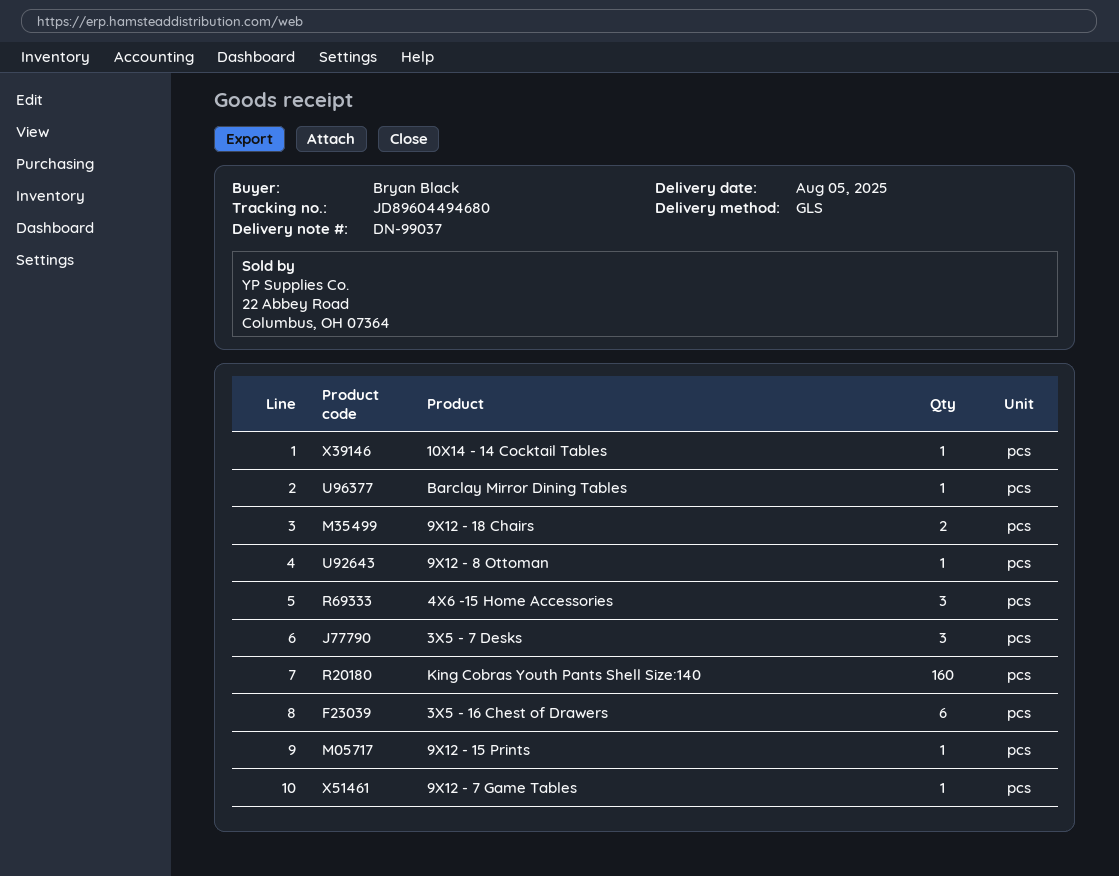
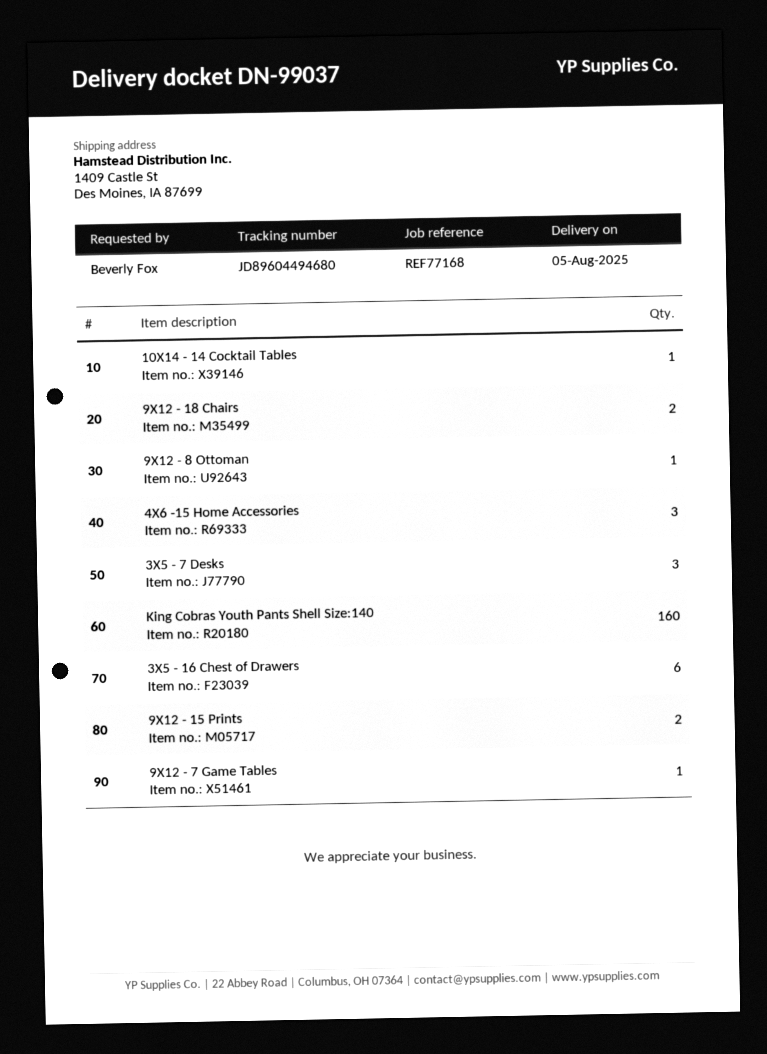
ordered by: Bryan Black -> Beverly Fox
Barclay Mirror Dining Tables: 1 -> none
9X12 - 15 Prints: 1 -> 2

